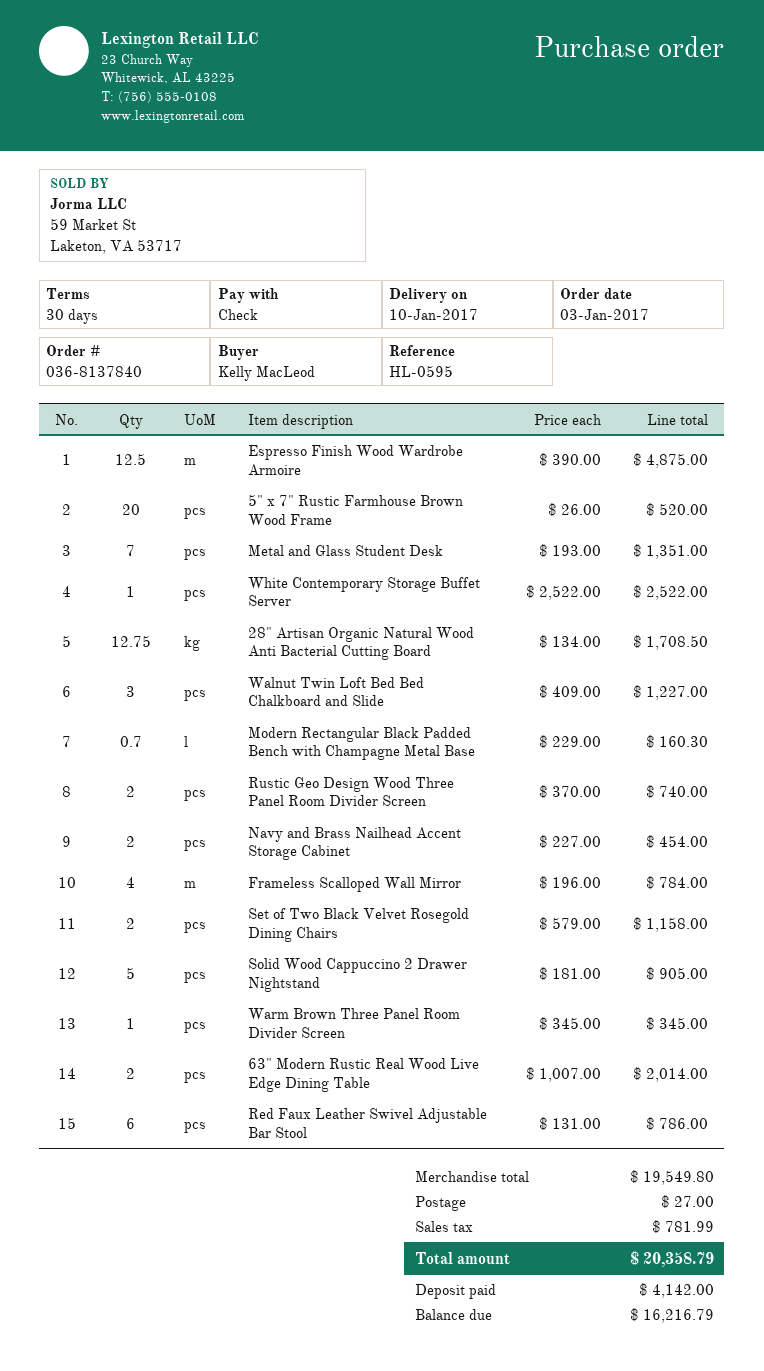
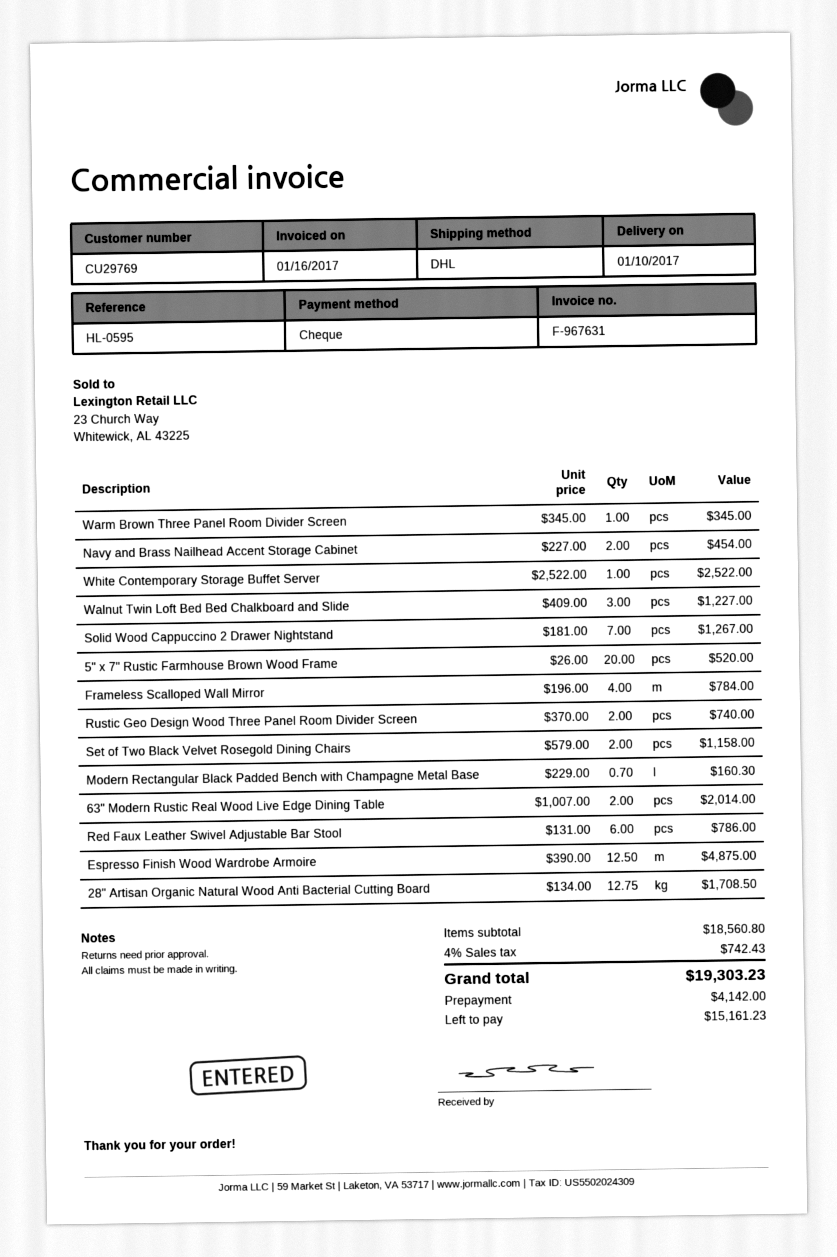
Metal and Glass Student Desk: 7 x 193.00 = 1351.00 -> none
Solid Wood Cappuccino 2 Drawer Nightstand: 5 x 181.00 = 905.00 -> 7 x 181.00 = 1267.00
subtotal: 19549.80 -> 18560.80
shipping: 27.00 -> none
tax: 781.99 -> 742.43
total: 20358.79 -> 19303.23
balance: 16216.79 -> 15161.23

